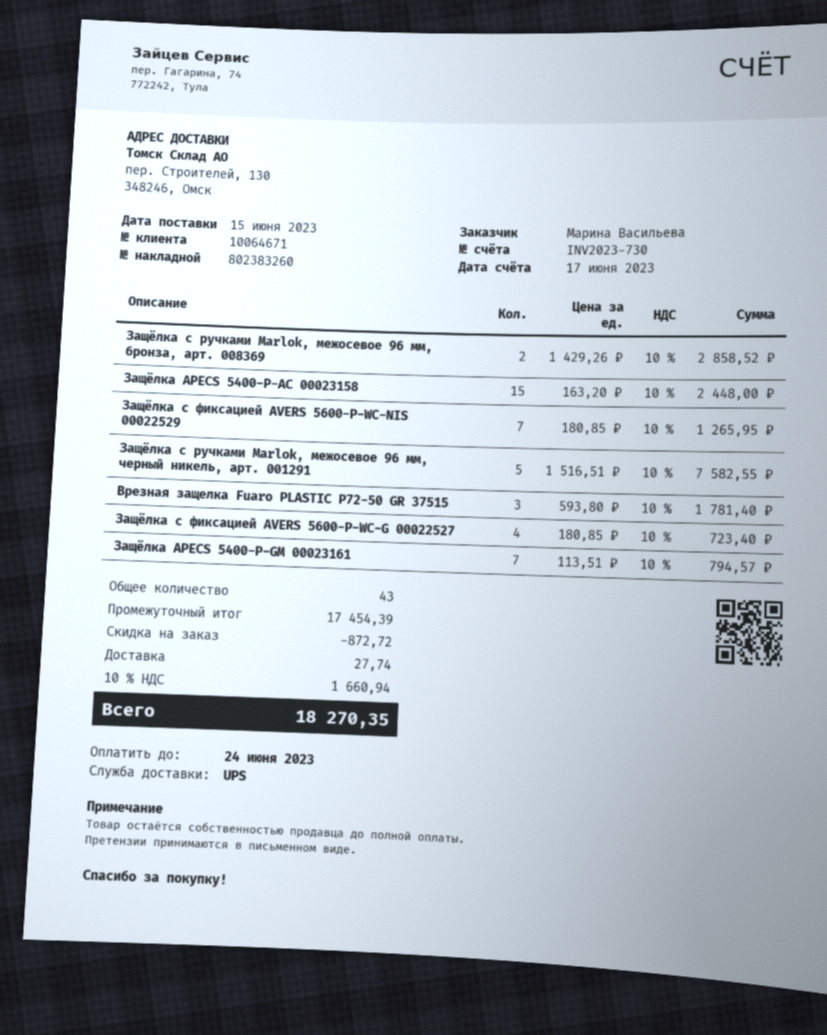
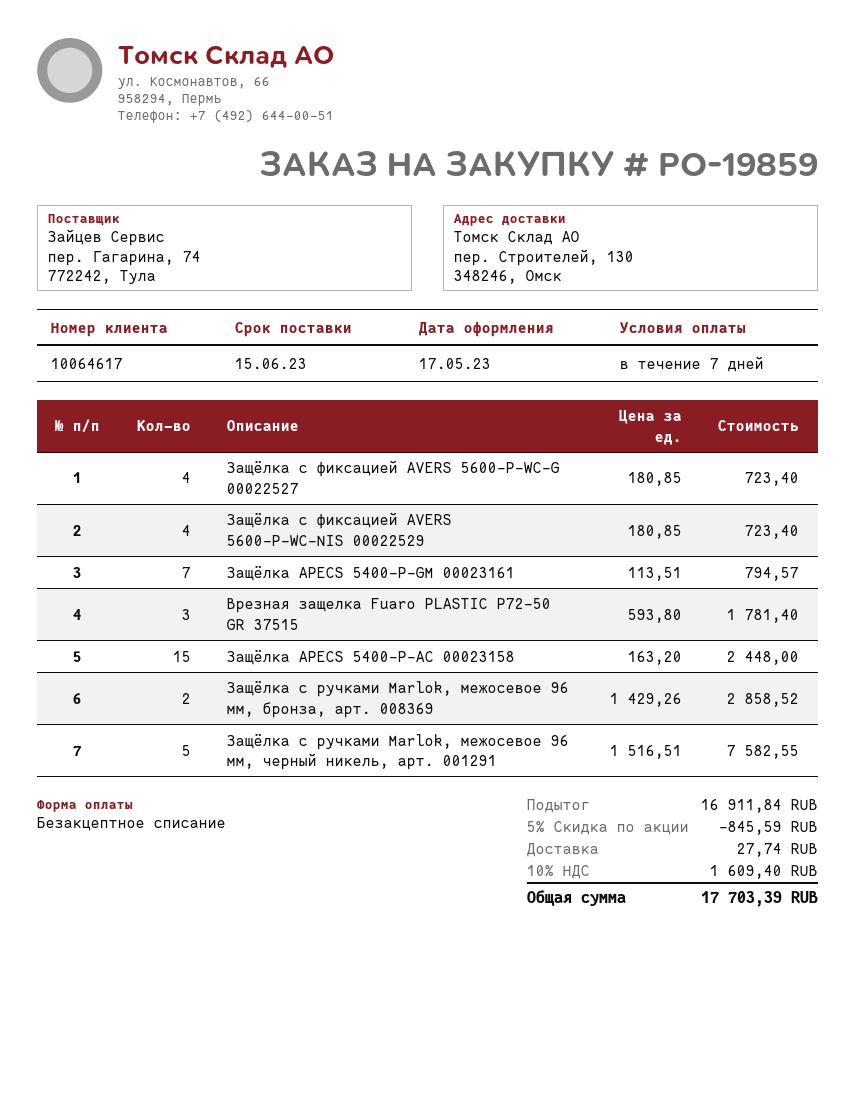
customer number: 10064671 -> 10064617
Защёлка с фиксацией AVERS 5600-P-WC-NIS 00022529: 7 x 180.85 = 1265.95 -> 4 x 180.85 = 723.40
subtotal: 17454.39 -> 16911.84
discount: 872.72 -> 845.59
tax: 10% = 1660.94 -> 10% = 1609.40
total: 18270.35 -> 17703.39

